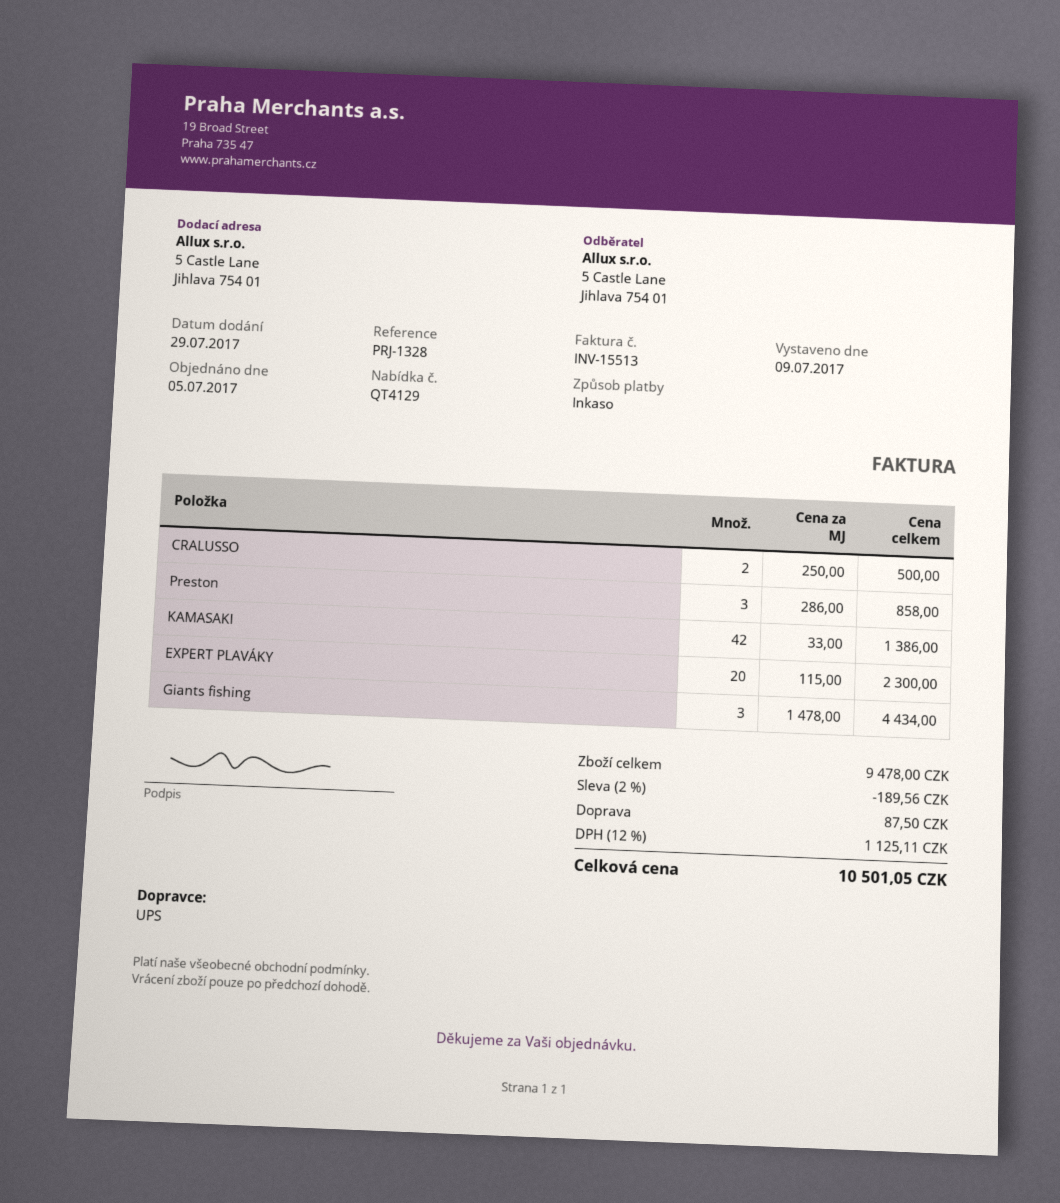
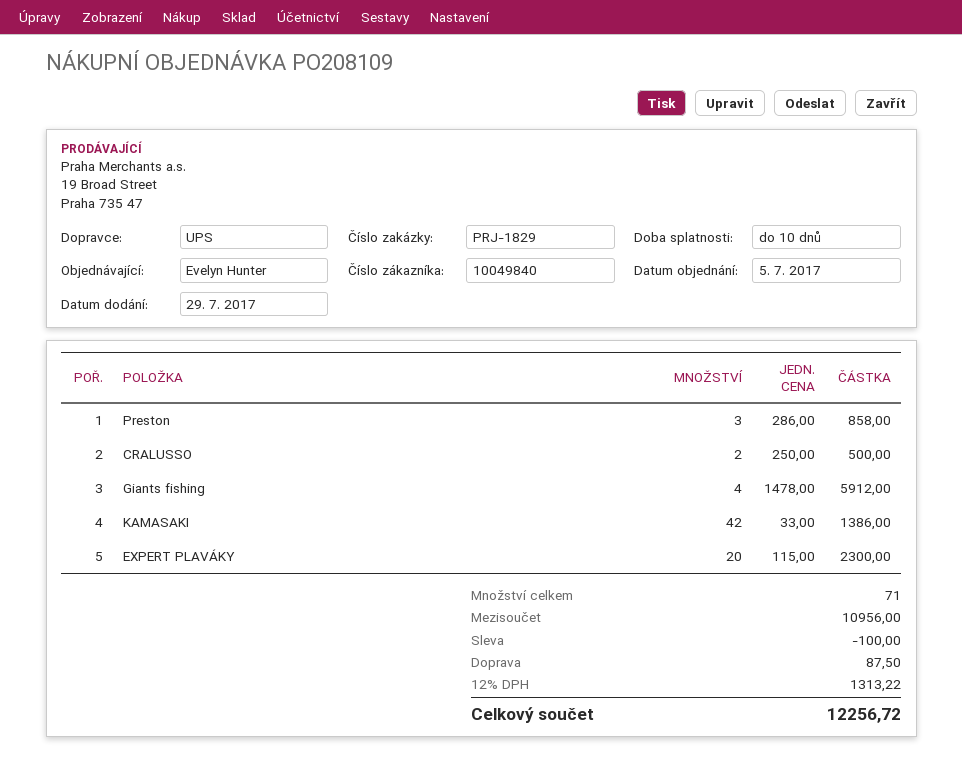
reference: PRJ-1328 -> PRJ-1829
Giants fishing: 3 x 1478.00 = 4434.00 -> 4 x 1478.00 = 5912.00
subtotal: 9478.00 -> 10956.00
discount: 189.56 -> 100.00
tax: 12% = 1125.11 -> 12% = 1313.22
total: 10501.05 -> 12256.72

